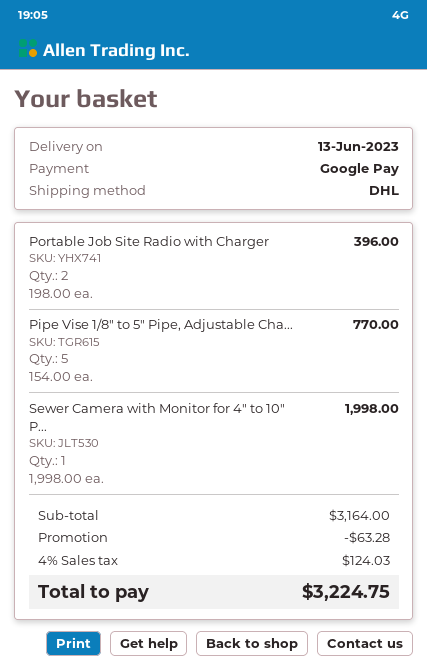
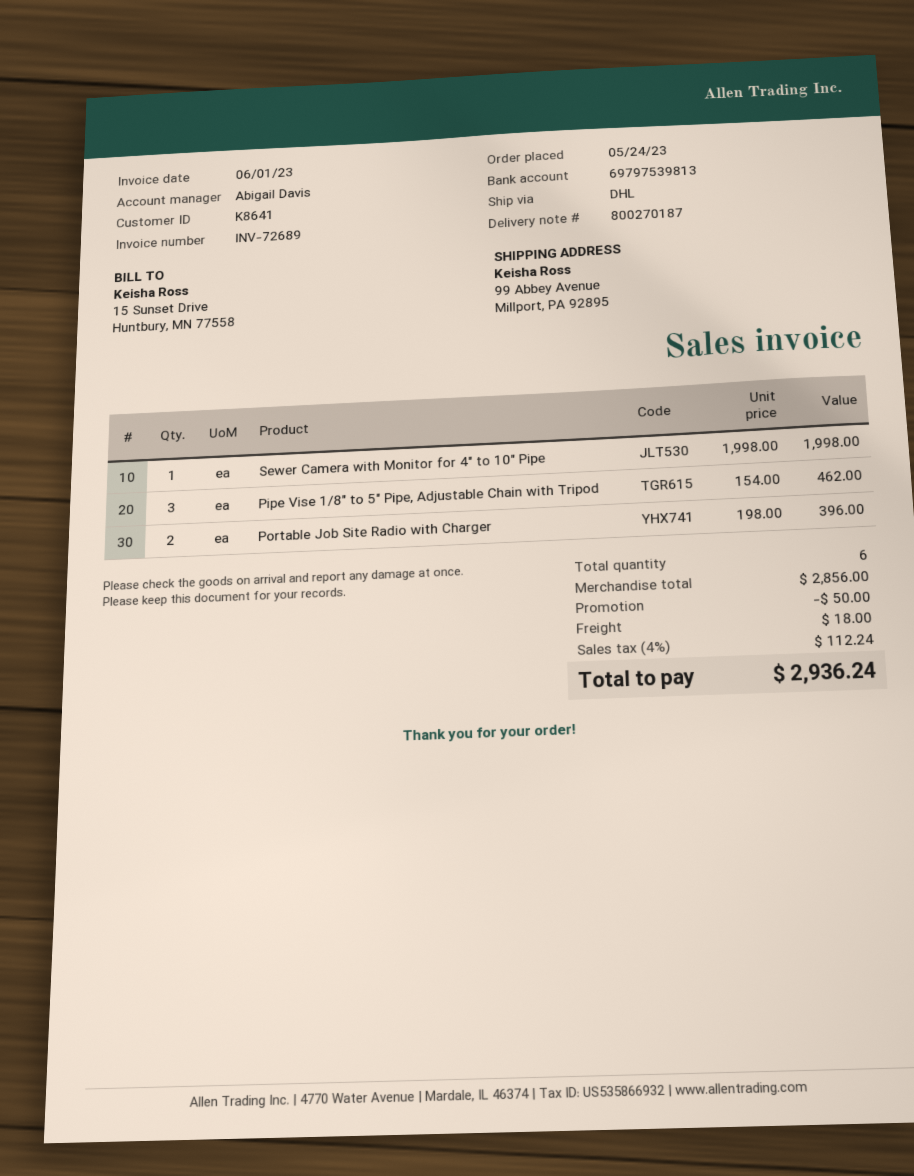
Pipe Vise 1/8" to 5" Pipe, Adjustable Cha...: 5 x 154.00 = 770.00 -> 3 x 154.00 = 462.00
subtotal: 3164.00 -> 2856.00
discount: 63.28 -> 50.00
shipping: none -> 18.00
tax: 4% = 124.03 -> 4% = 112.24
total: 3224.75 -> 2936.24

